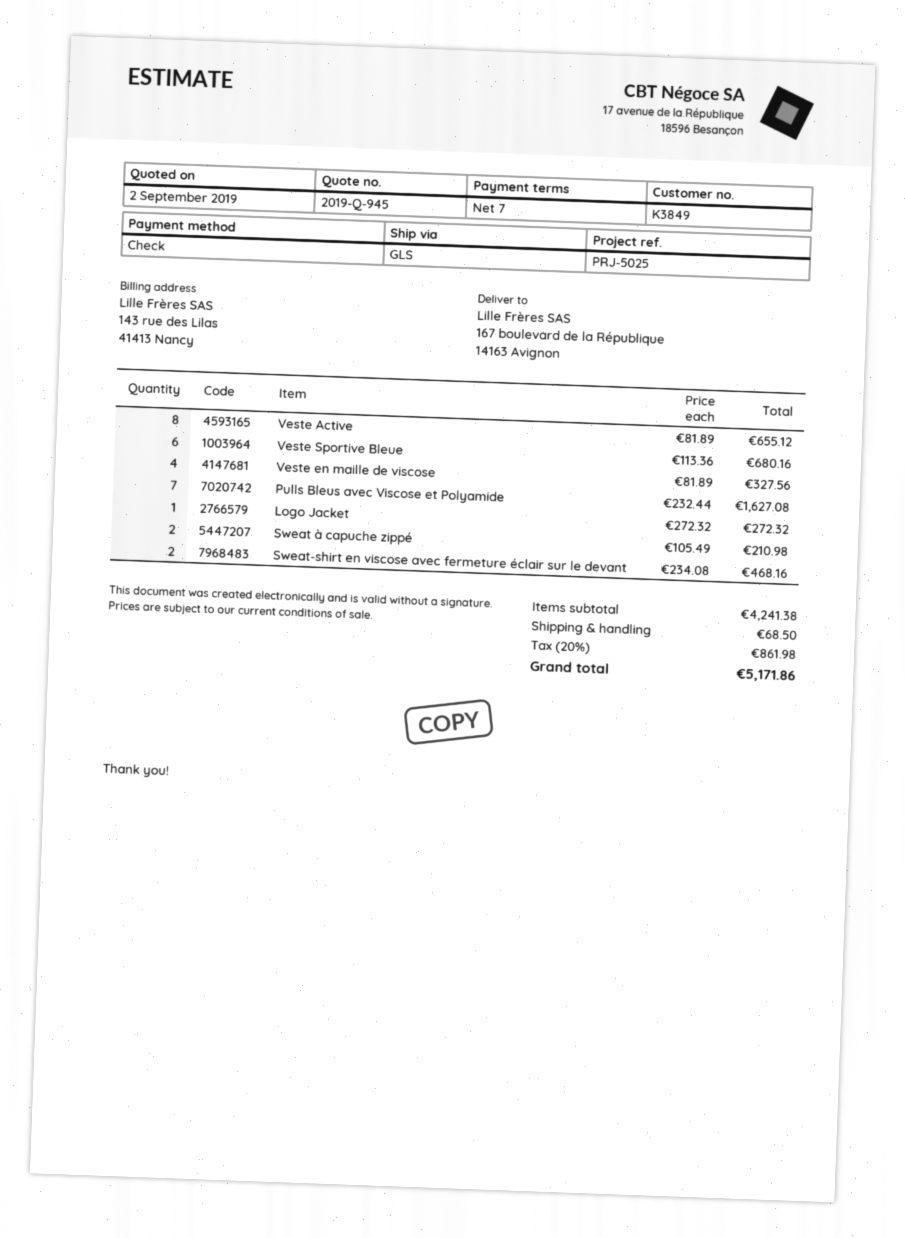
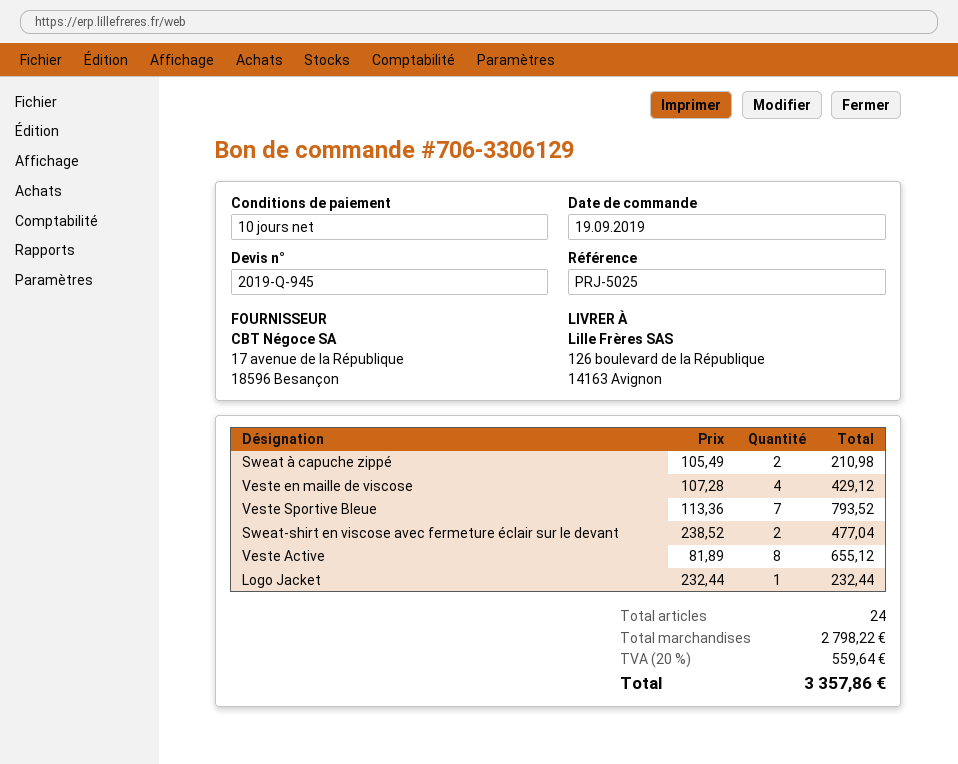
payment terms: 7 days -> 10 days
ship to: 167 boulevard de la République, 14163 Avignon -> 126 boulevard de la République, 14163 Avignon
Veste Sportive Bleue: 6 x 113.36 = 680.16 -> 7 x 113.36 = 793.52
Veste en maille de viscose: 4 x 81.89 = 327.56 -> 4 x 107.28 = 429.12
Pulls Bleus avec Viscose et Polyamide: 7 x 232.44 = 1627.08 -> none
Logo Jacket: 1 x 272.32 = 272.32 -> 1 x 232.44 = 232.44
Sweat-shirt en viscose avec fermeture éclair sur le devant: 2 x 234.08 = 468.16 -> 2 x 238.52 = 477.04
subtotal: 4241.38 -> 2798.22
shipping: 68.50 -> none
tax: 20% = 861.98 -> 20% = 559.64
total: 5171.86 -> 3357.86

